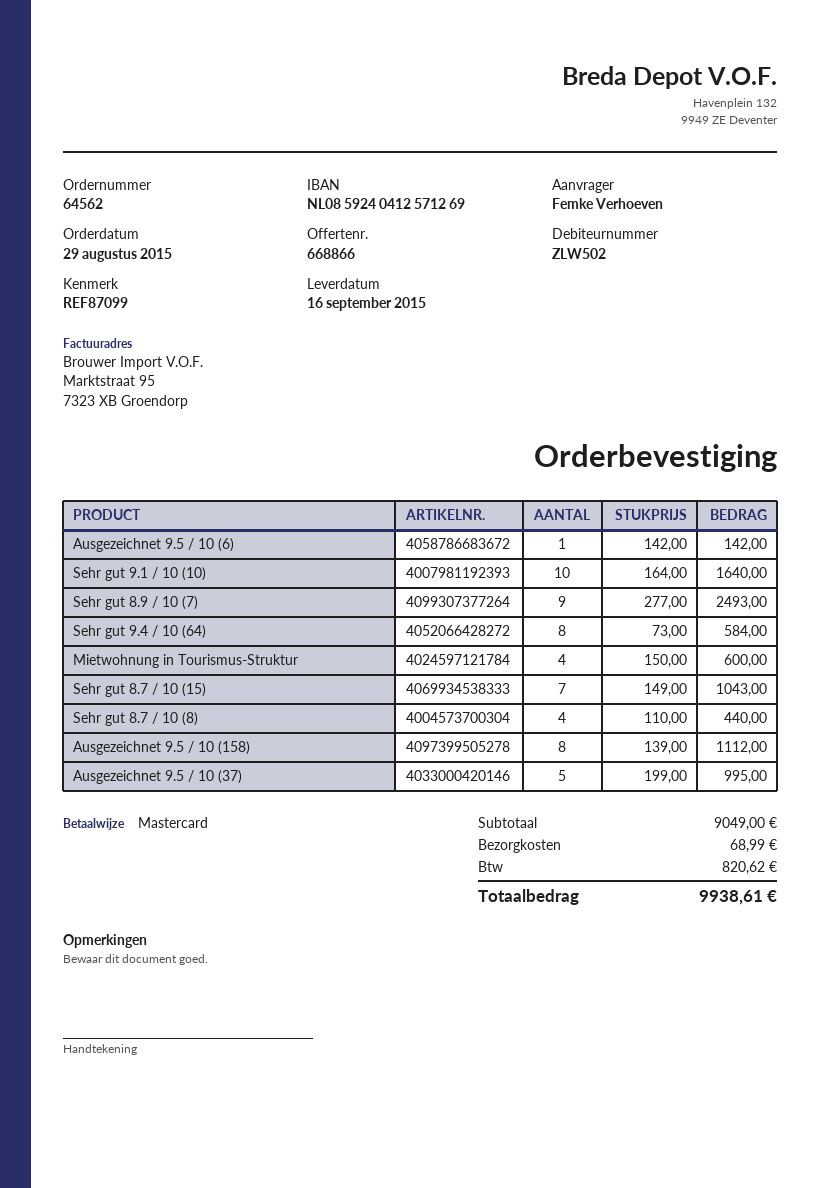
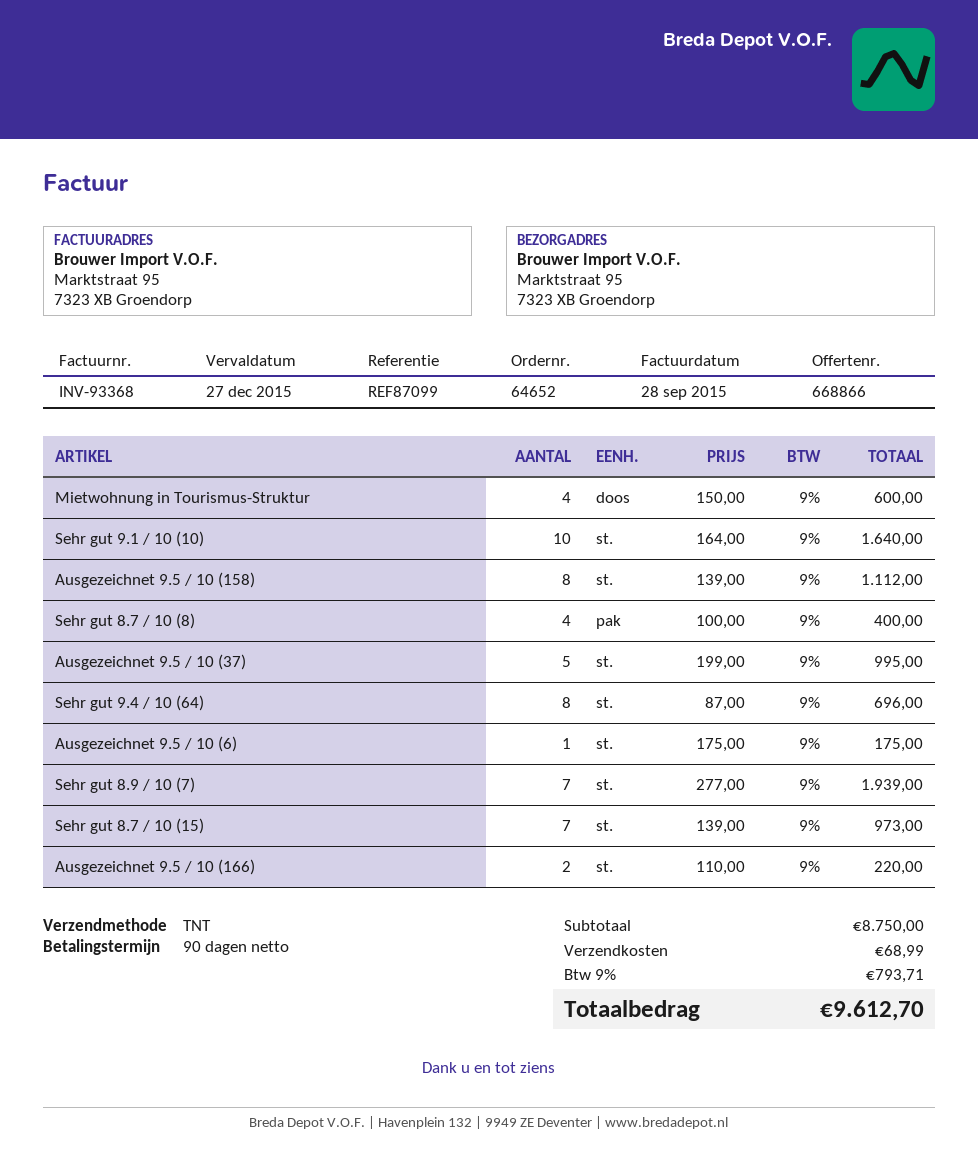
order number: 64562 -> 64652
Ausgezeichnet 9.5 / 10 (6): 1 x 142.00 = 142.00 -> 1 x 175.00 = 175.00
Sehr gut 8.9 / 10 (7): 9 x 277.00 = 2493.00 -> 7 x 277.00 = 1939.00
Sehr gut 9.4 / 10 (64): 8 x 73.00 = 584.00 -> 8 x 87.00 = 696.00
Sehr gut 8.7 / 10 (15): 7 x 149.00 = 1043.00 -> 7 x 139.00 = 973.00
Sehr gut 8.7 / 10 (8): 4 x 110.00 = 440.00 -> 4 x 100.00 = 400.00
Ausgezeichnet 9.5 / 10 (166): none -> 2 x 110.00 = 220.00
subtotal: 9049.00 -> 8750.00
tax: 820.62 -> 793.71
total: 9938.61 -> 9612.70

